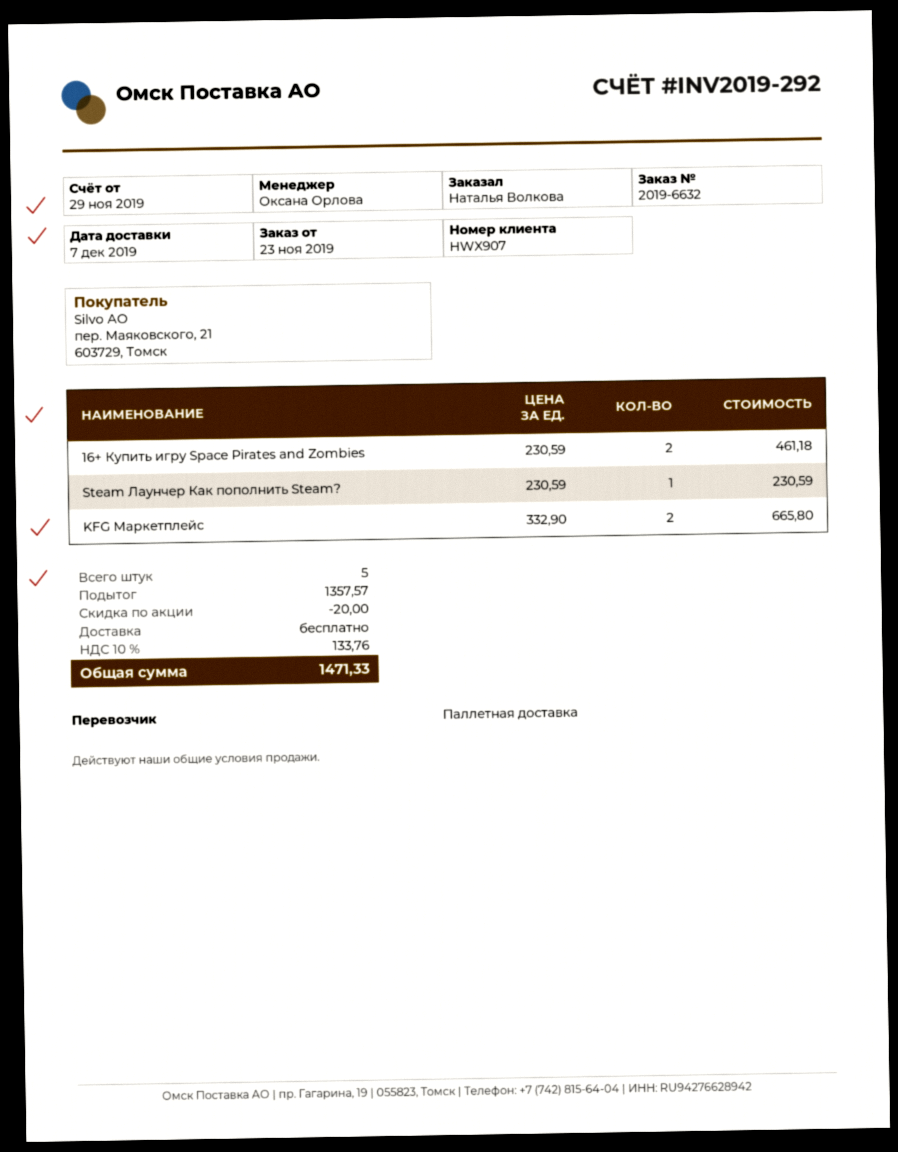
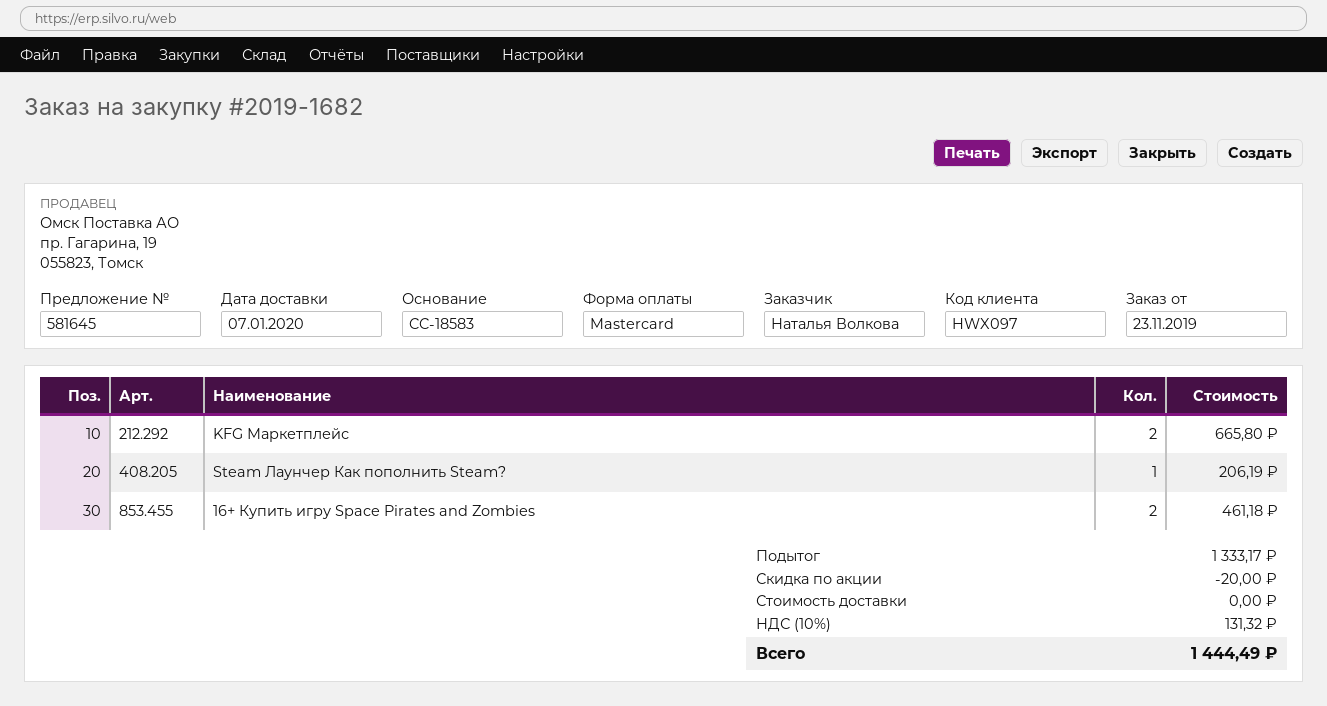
order number: 2019-6632 -> 2019-1682
delivery date: 2019-12-07 -> 2020-01-07
customer number: HWX907 -> HWX097
Steam Лаунчер Как пополнить Steam?: 1 for 230.59 -> 1 for 206.19
subtotal: 1357.57 -> 1333.17
tax: 10% = 133.76 -> 10% = 131.32
total: 1471.33 -> 1444.49

